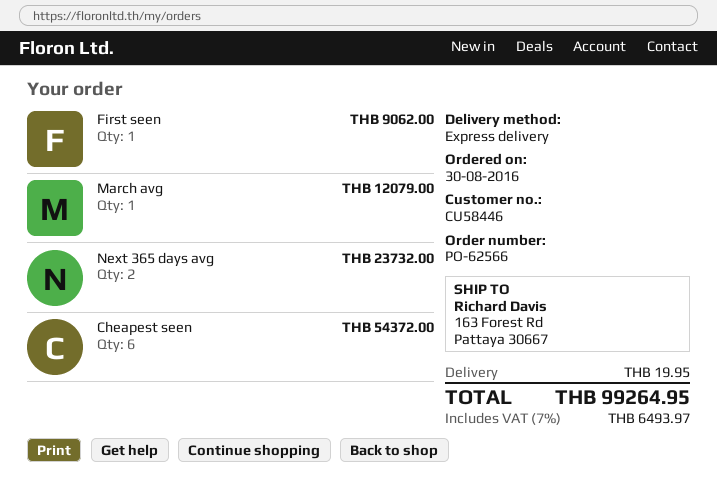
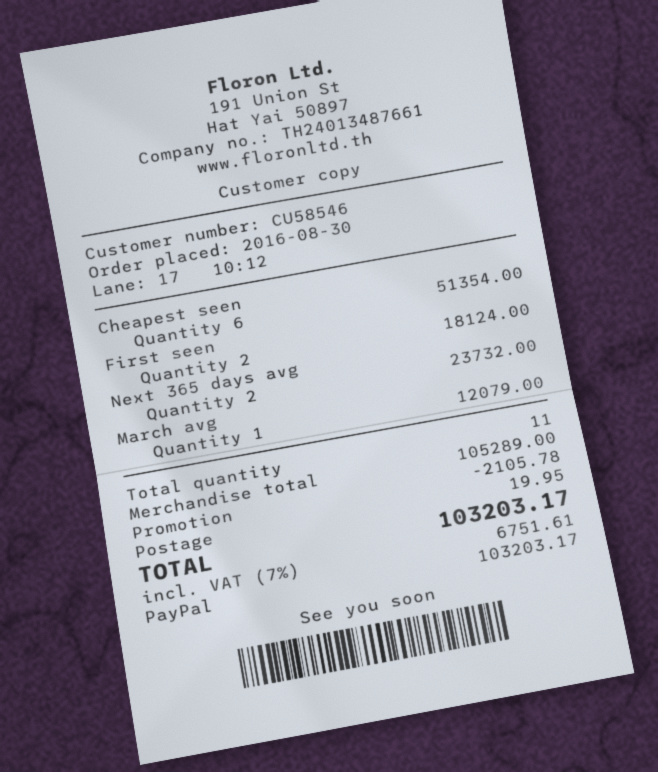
customer number: CU58446 -> CU58546
First seen: 1 for 9062.00 -> 2 for 18124.00
Cheapest seen: 6 for 54372.00 -> 6 for 51354.00
discount: none -> 2105.78
tax: 7% = 6493.97 -> 7% = 6751.61
total: 99264.95 -> 103203.17

